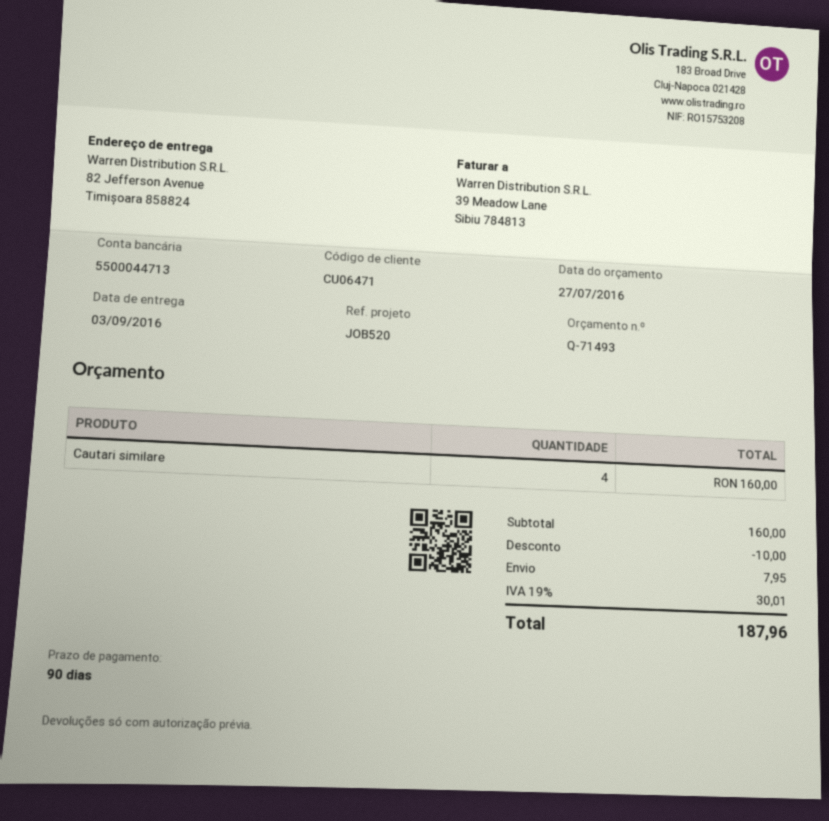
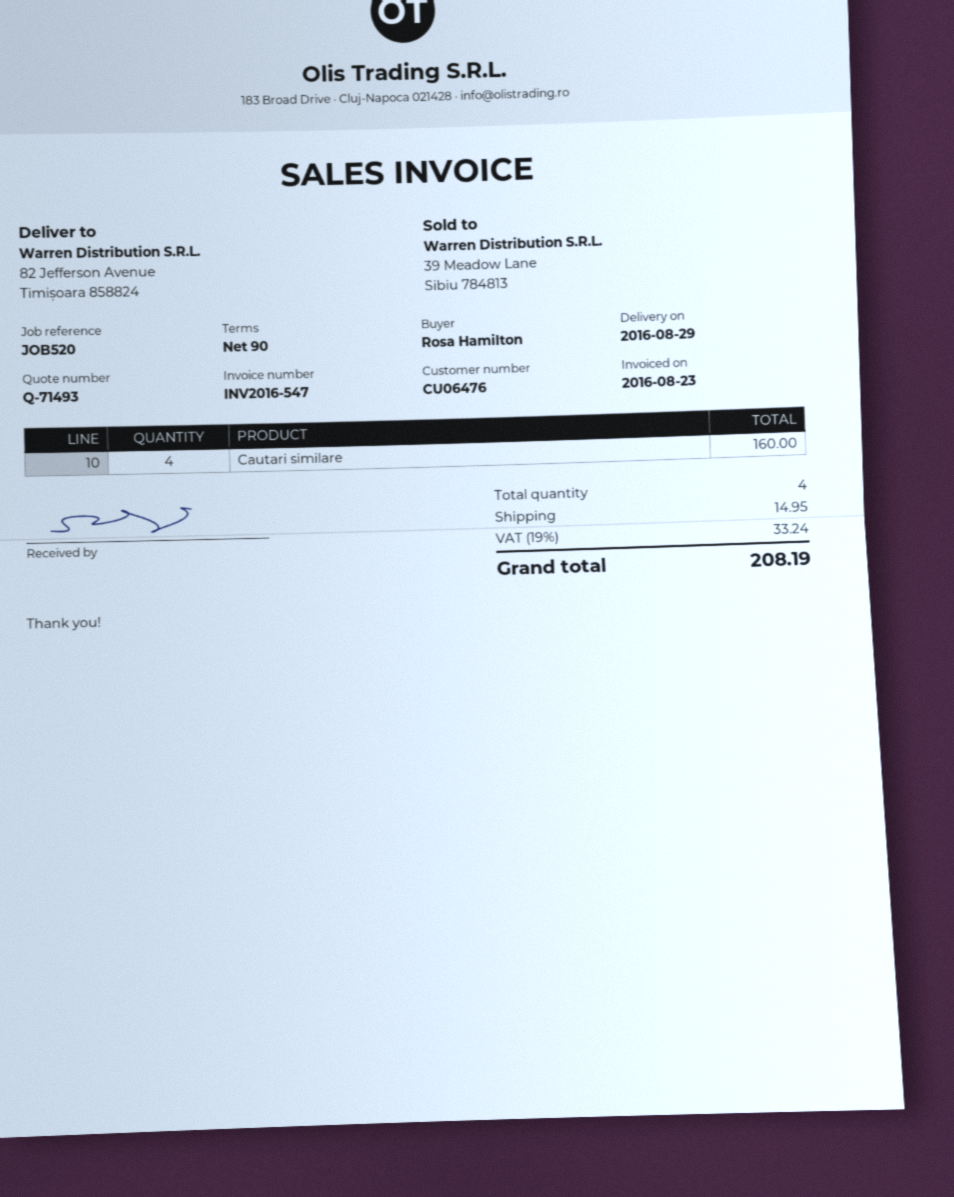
delivery date: 2016-09-03 -> 2016-08-29
customer number: CU06471 -> CU06476
discount: 10.00 -> none
shipping: 7.95 -> 14.95
tax: 19% = 30.01 -> 19% = 33.24
total: 187.96 -> 208.19

